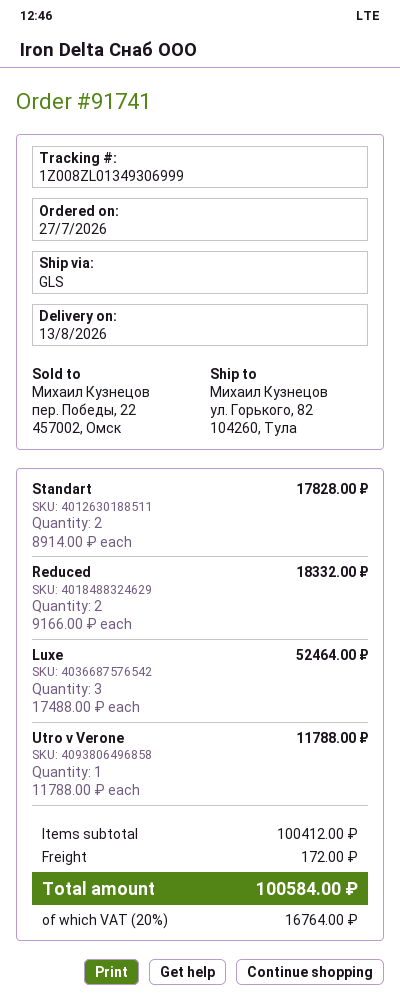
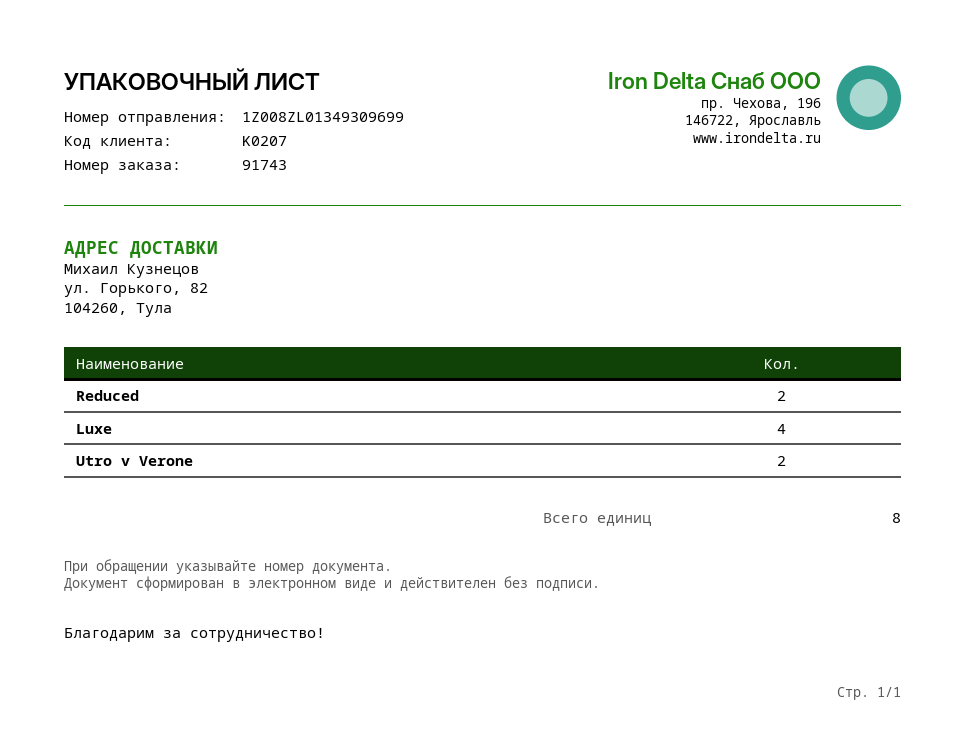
order number: 91741 -> 91743
tracking number: 1Z008ZL01349306999 -> 1Z008ZL01349309699
Standart: 2 -> none
Luxe: 3 -> 4
Utro v Verone: 1 -> 2

